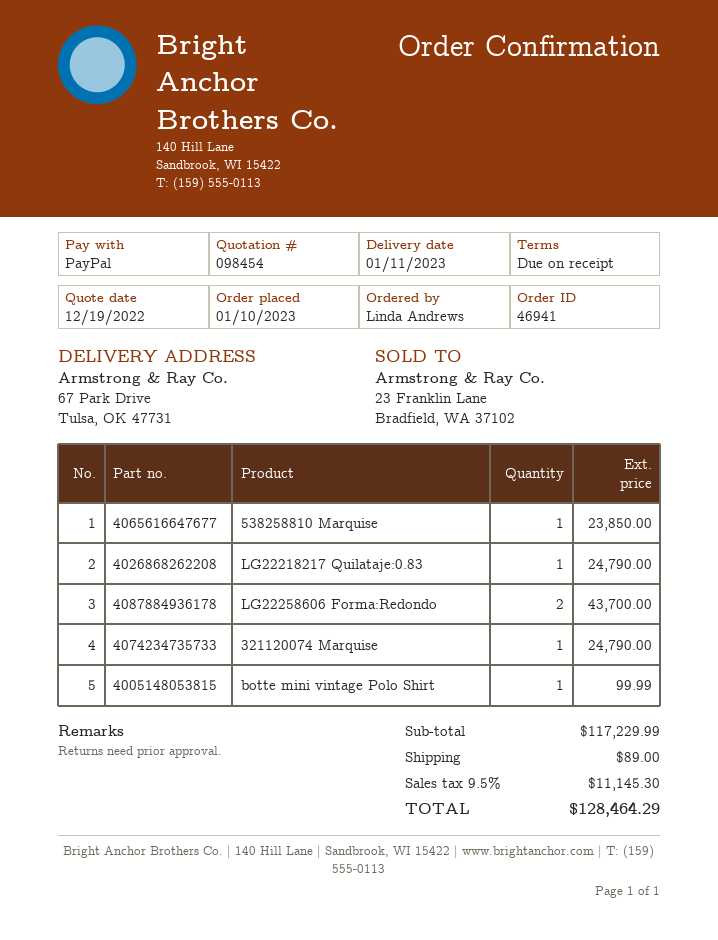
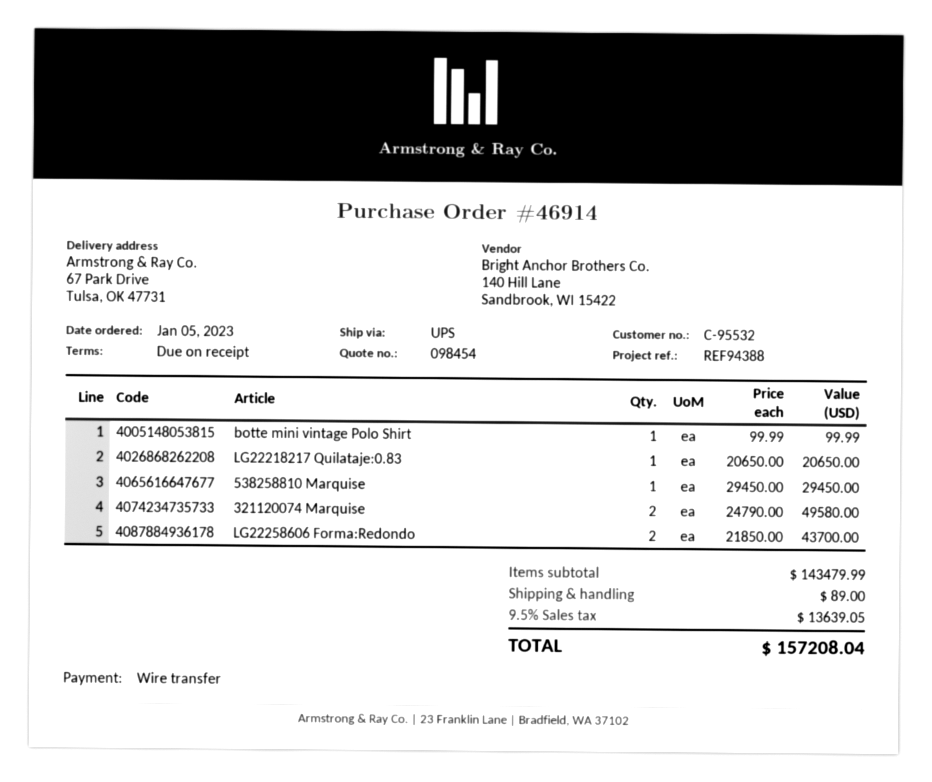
order number: 46941 -> 46914
order date: 2023-01-10 -> 2023-01-05
payment method: PayPal -> bank transfer
538258810 Marquise: 1 for 23850.00 -> 1 for 29450.00
LG22218217 Quilataje:0.83: 1 for 24790.00 -> 1 for 20650.00
321120074 Marquise: 1 for 24790.00 -> 2 for 49580.00
subtotal: 117229.99 -> 143479.99
tax: 9.5% = 11145.30 -> 9.5% = 13639.05
total: 128464.29 -> 157208.04

